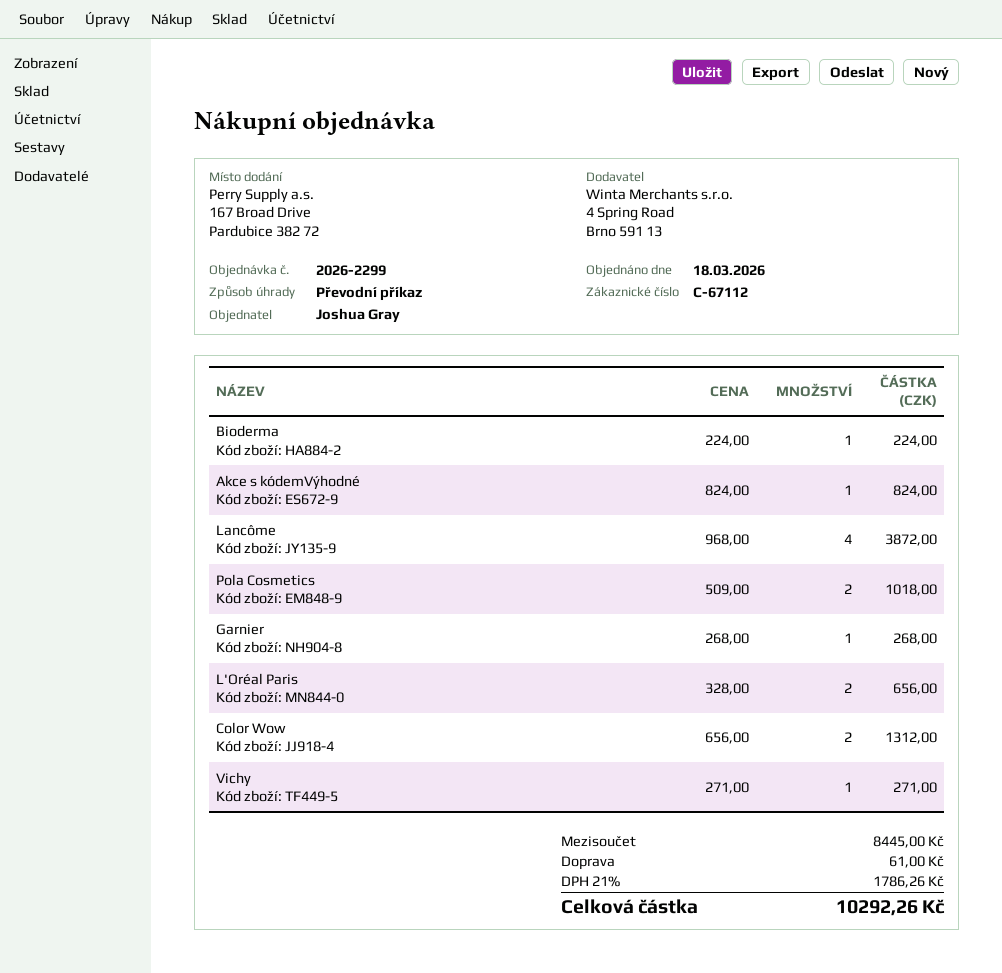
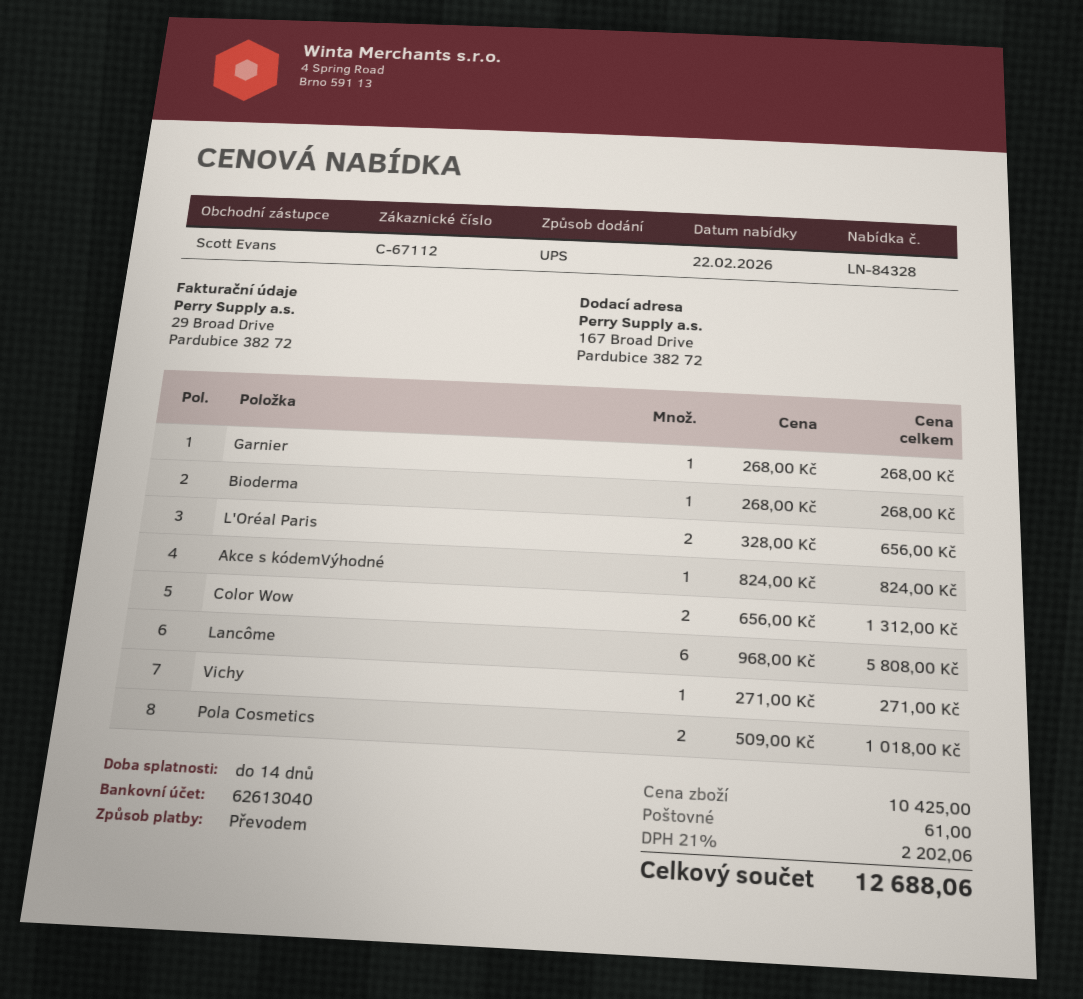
Bioderma: 1 x 224.00 = 224.00 -> 1 x 268.00 = 268.00
Lancôme: 4 x 968.00 = 3872.00 -> 6 x 968.00 = 5808.00
subtotal: 8445.00 -> 10425.00
tax: 21% = 1786.26 -> 21% = 2202.06
total: 10292.26 -> 12688.06

